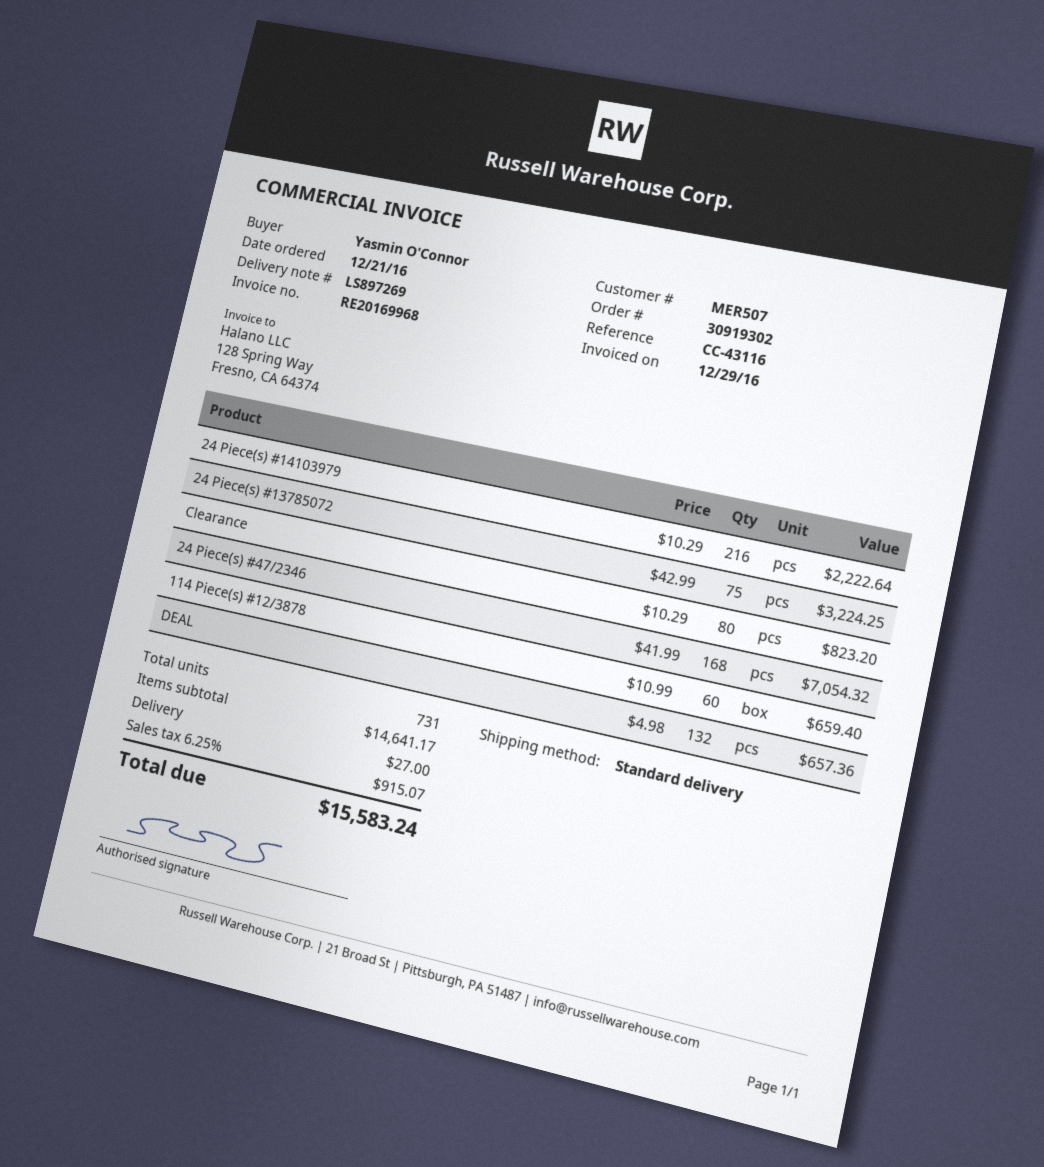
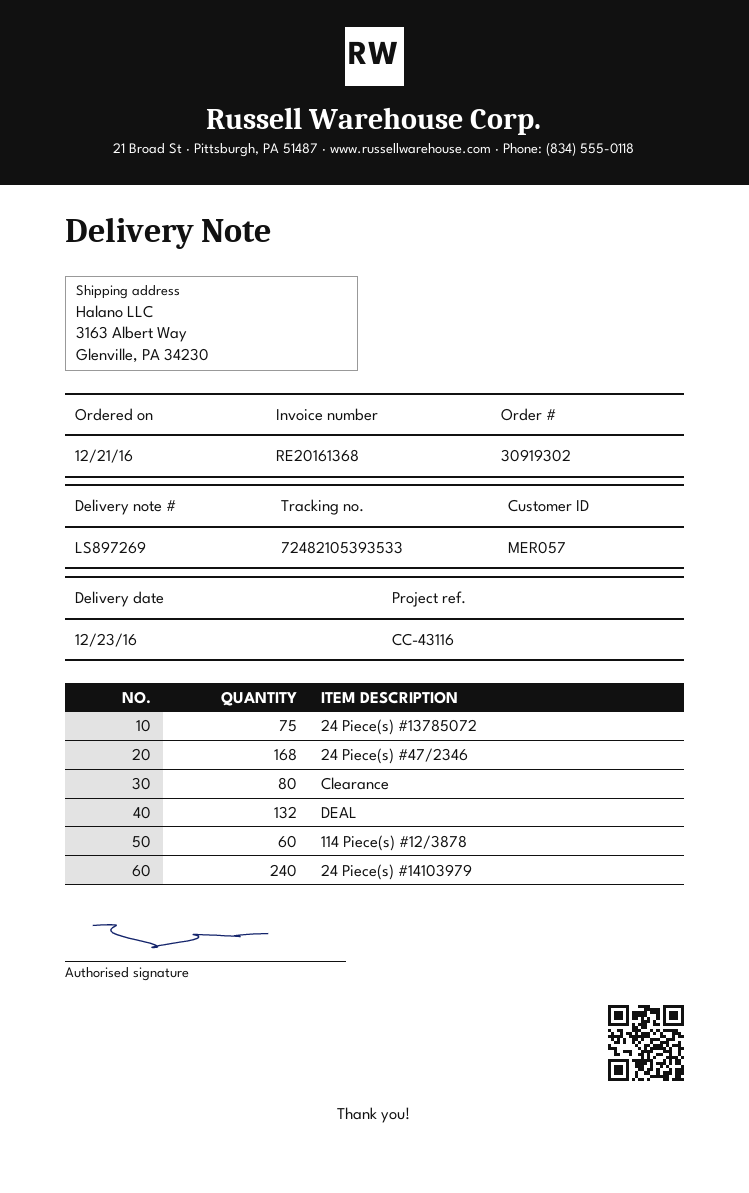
invoice number: RE20169968 -> RE20161368
customer number: MER507 -> MER057
24 Piece(s) #14103979: 216 -> 240

